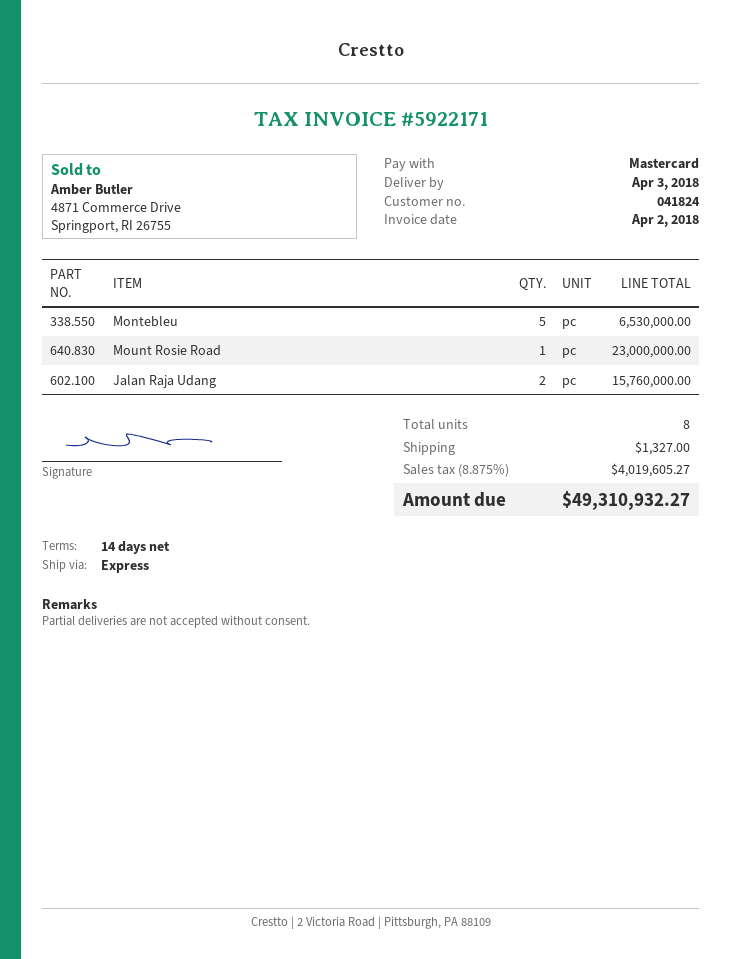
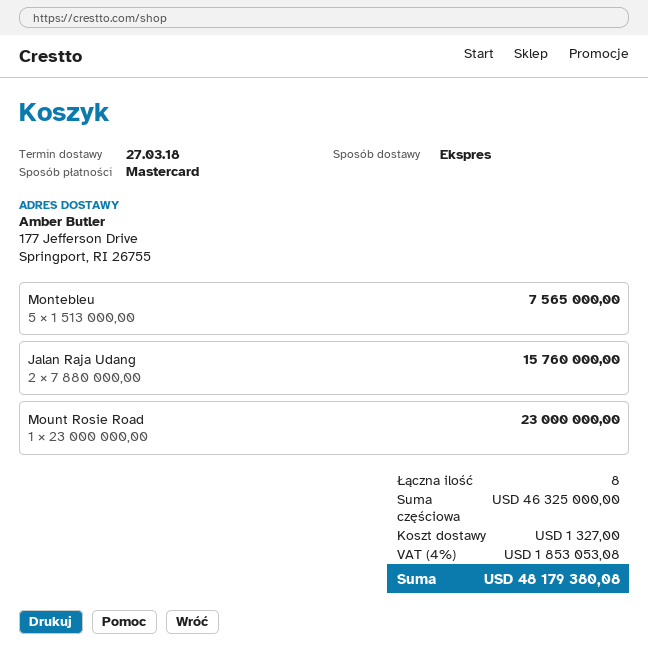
delivery date: 2018-04-03 -> 2018-03-27
Montebleu: 5 for 6530000.00 -> 5 for 7565000.00
tax: 8.875% = 4019605.27 -> 4% = 1853053.08
total: 49310932.27 -> 48179380.08

